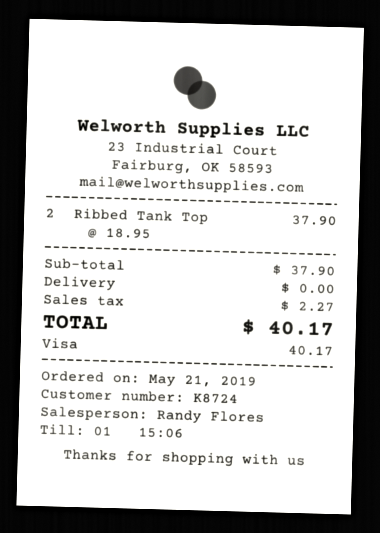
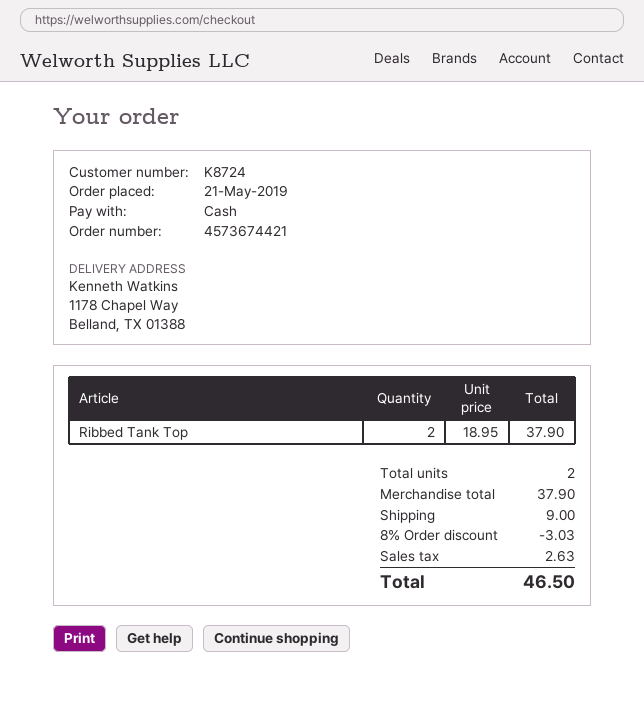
payment method: Visa -> cash
discount: none -> 8% = 3.03
shipping: 0.00 -> 9.00
tax: 2.27 -> 2.63
total: 40.17 -> 46.50

